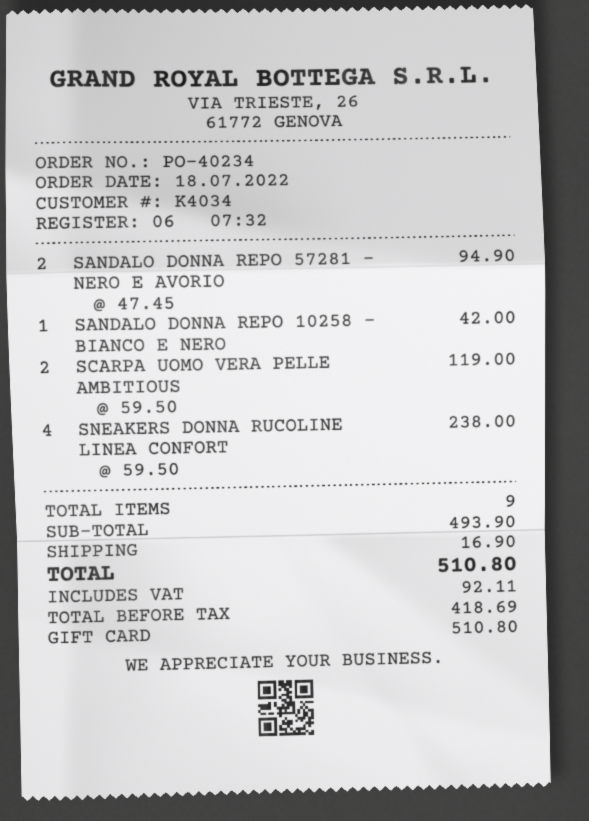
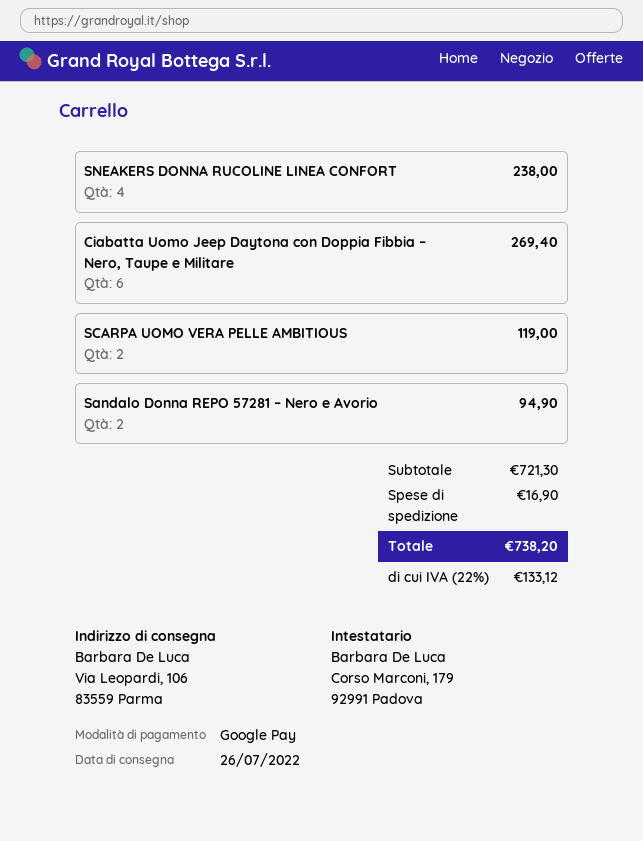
payment method: gift card -> Google Pay
SANDALO DONNA REPO 10258 – BIANCO E NERO: 1 for 42.00 -> none
Ciabatta Uomo Jeep Daytona con Doppia Fibbia – Nero, Taupe e Militare: none -> 6 for 269.40
subtotal: 493.90 -> 721.30
tax: 92.11 -> 133.12
total: 510.80 -> 738.20

